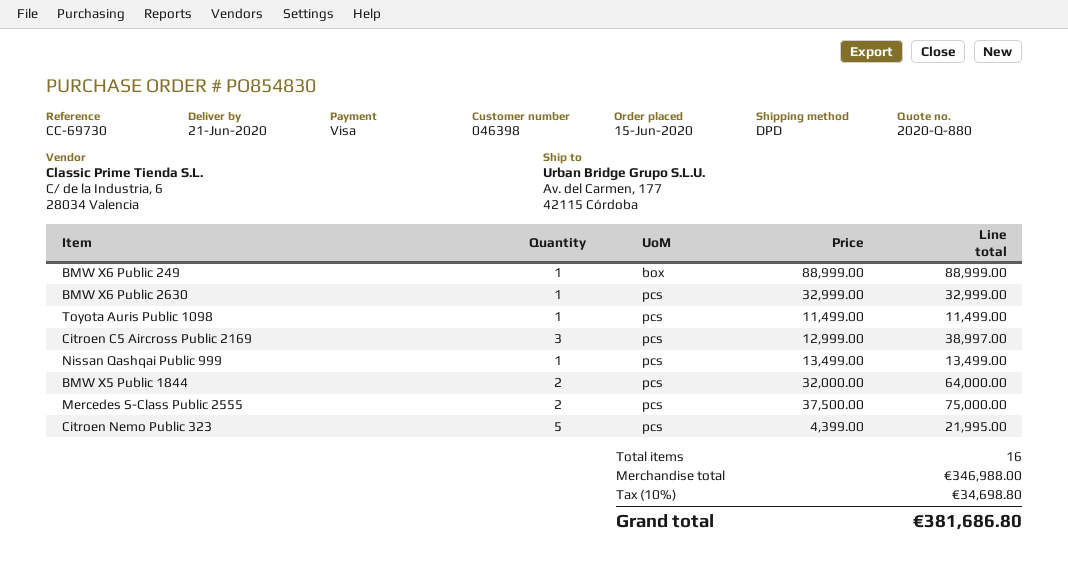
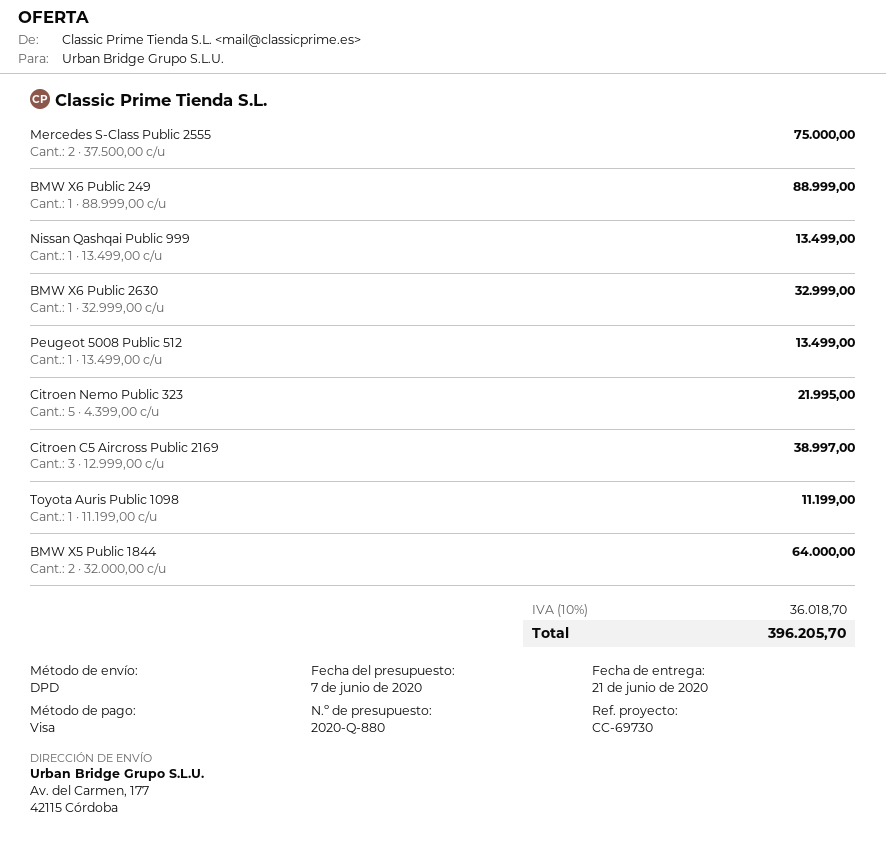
Toyota Auris Public 1098: 1 x 11499.00 = 11499.00 -> 1 x 11199.00 = 11199.00
Peugeot 5008 Public 512: none -> 1 x 13499.00 = 13499.00
tax: 10% = 34698.80 -> 10% = 36018.70
total: 381686.80 -> 396205.70

